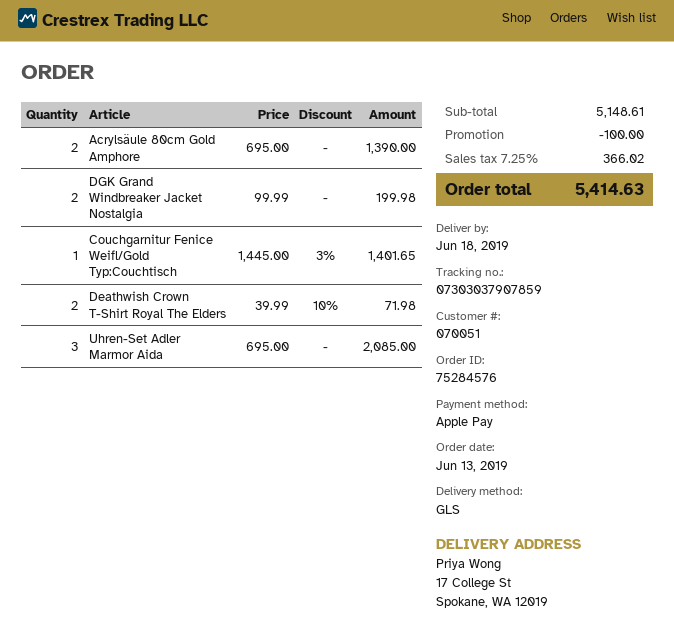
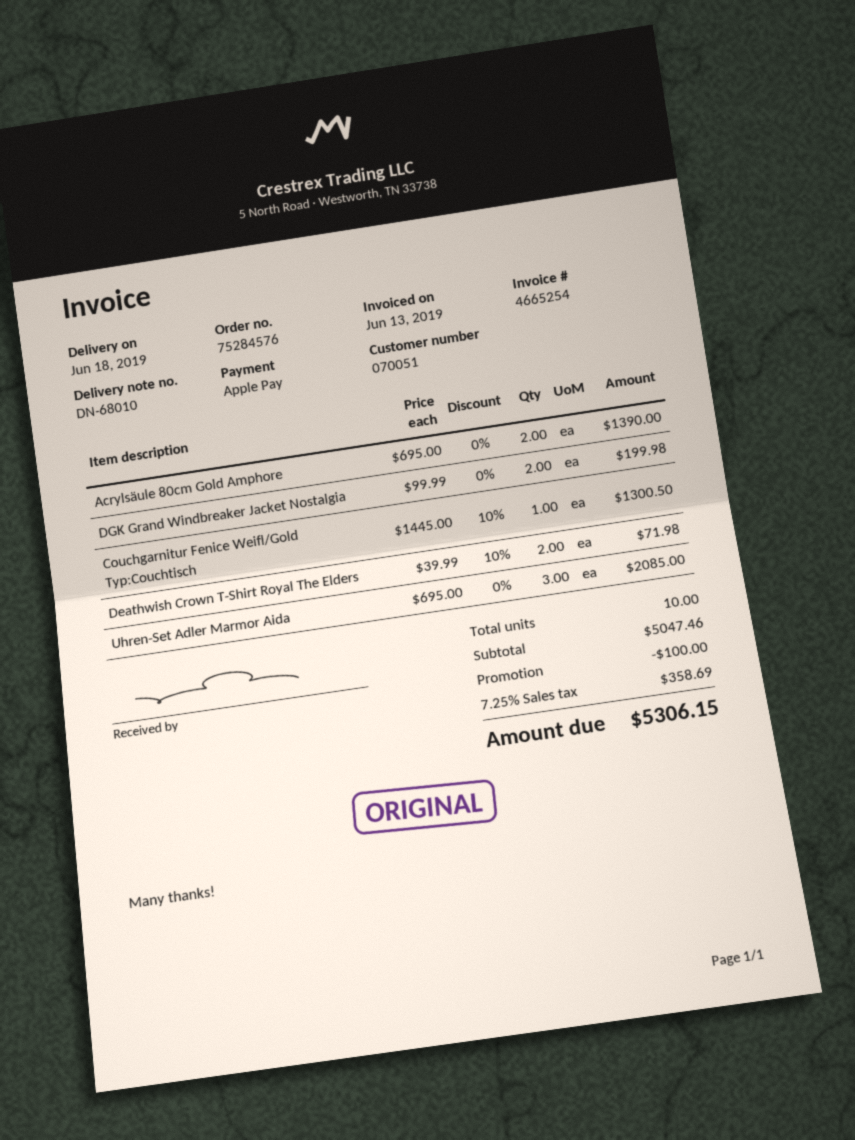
Couchgarnitur Fenice Weifl/Gold Typ:Couchtisch: 1 x 1445.00 - 3% = 1401.65 -> 1 x 1445.00 - 10% = 1300.50
subtotal: 5148.61 -> 5047.46
tax: 7.25% = 366.02 -> 7.25% = 358.69
total: 5414.63 -> 5306.15

